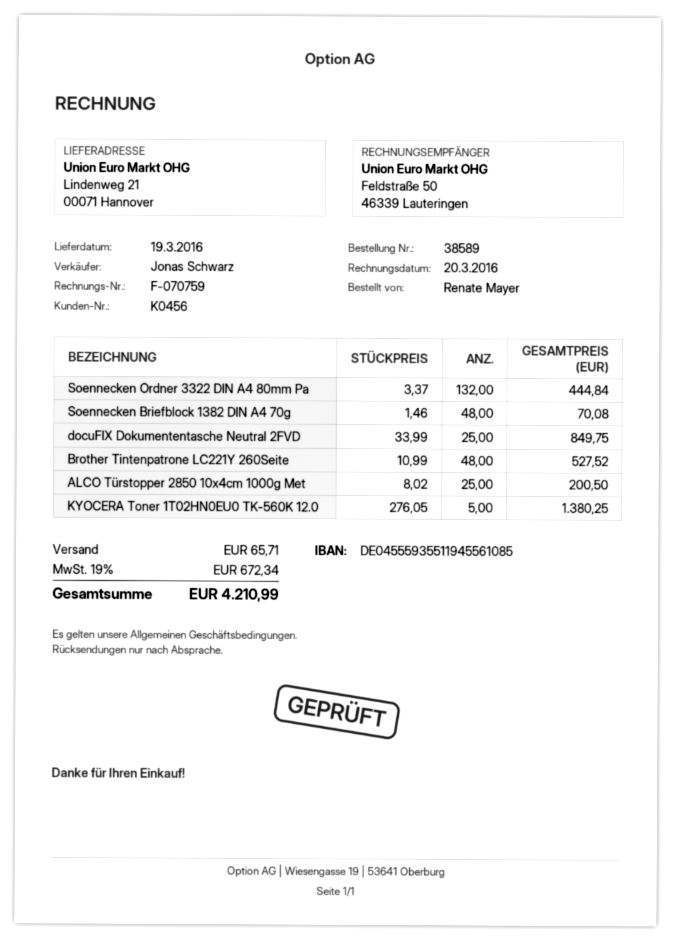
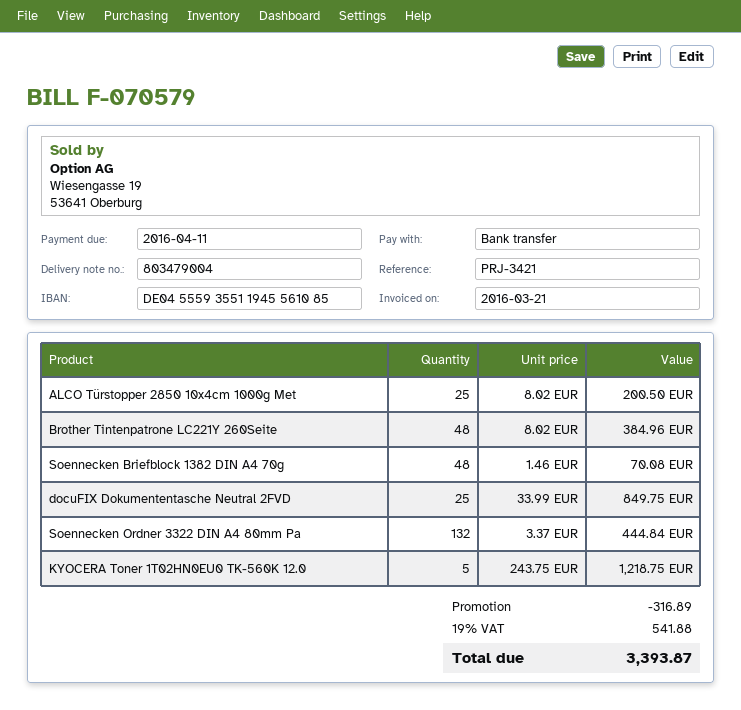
invoice number: F-070759 -> F-070579
invoice date: 2016-03-20 -> 2016-03-21
Brother Tintenpatrone LC221Y 260Seite: 48 x 10.99 = 527.52 -> 48 x 8.02 = 384.96
KYOCERA Toner 1T02HN0EU0 TK-560K 12.0: 5 x 276.05 = 1380.25 -> 5 x 243.75 = 1218.75
discount: none -> 316.89
shipping: 65.71 -> none
tax: 19% = 672.34 -> 19% = 541.88
total: 4210.99 -> 3393.87

